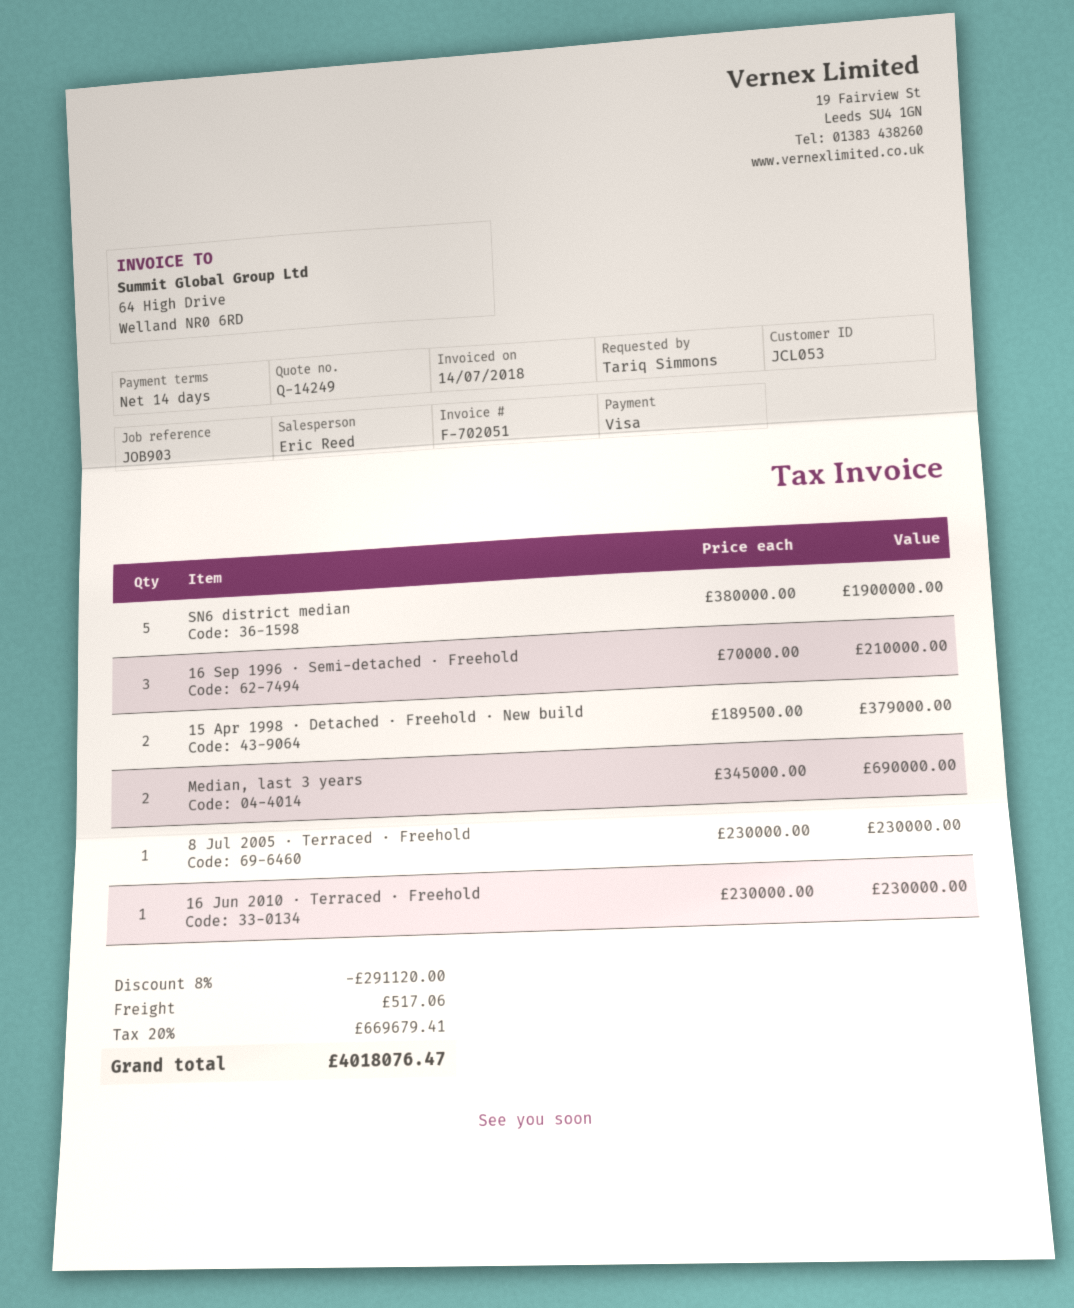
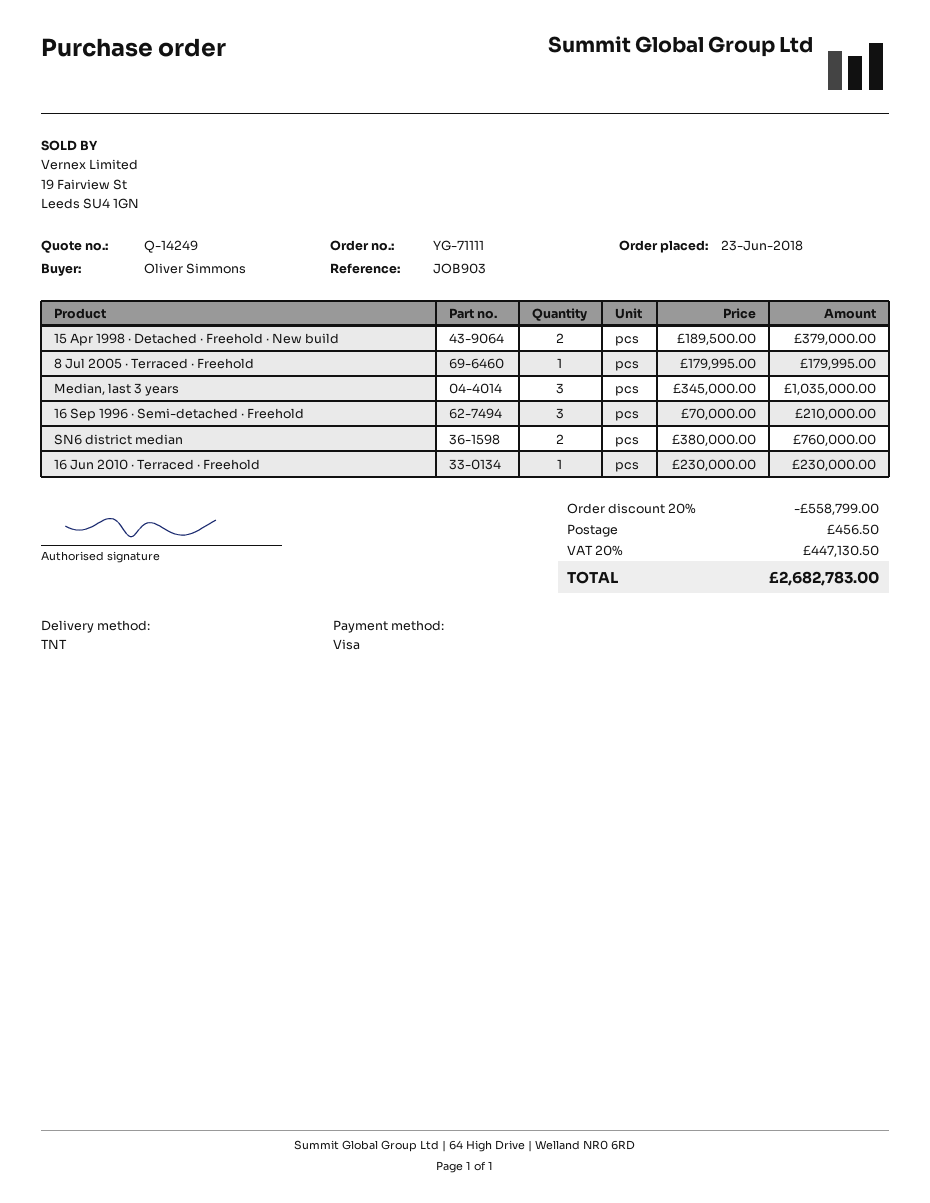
ordered by: Tariq Simmons -> Oliver Simmons
SN6 district median: 5 x 380000.00 = 1900000.00 -> 2 x 380000.00 = 760000.00
Median, last 3 years: 2 x 345000.00 = 690000.00 -> 3 x 345000.00 = 1035000.00
8 Jul 2005 · Terraced · Freehold: 1 x 230000.00 = 230000.00 -> 1 x 179995.00 = 179995.00
discount: 8% = 291120.00 -> 20% = 558799.00
shipping: 517.06 -> 456.50
tax: 20% = 669679.41 -> 20% = 447130.50
total: 4018076.47 -> 2682783.00

